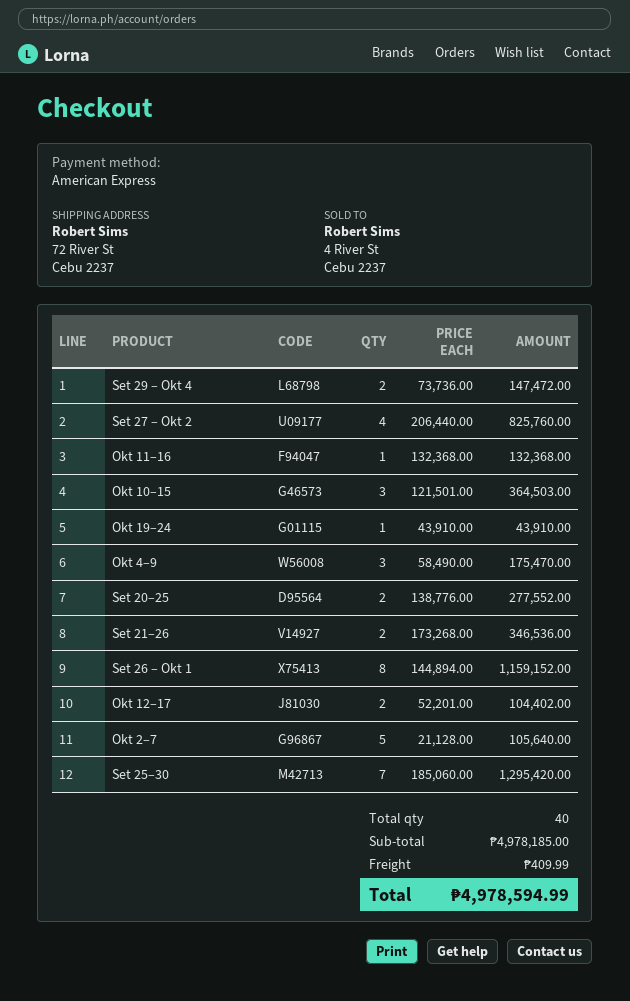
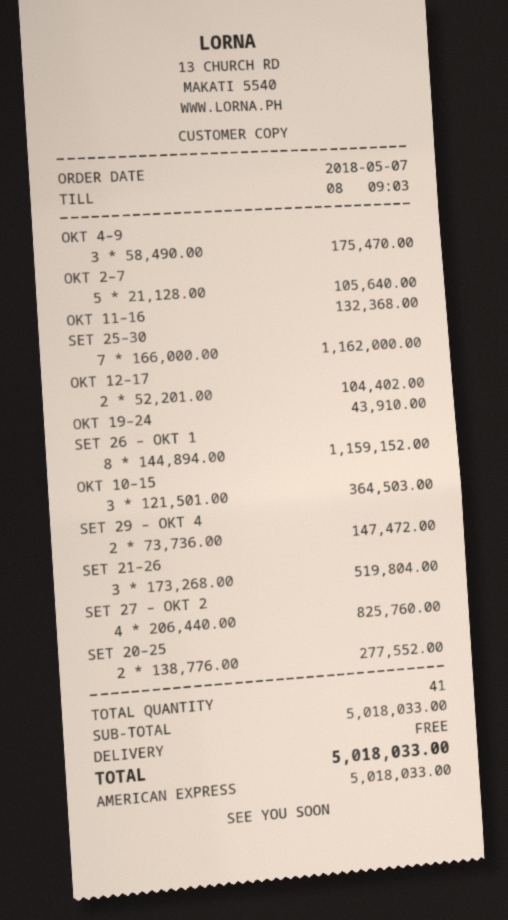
Set 21–26: 2 x 173268.00 = 346536.00 -> 3 x 173268.00 = 519804.00
Set 25–30: 7 x 185060.00 = 1295420.00 -> 7 x 166000.00 = 1162000.00
total quantity: 40 -> 41
subtotal: 4978185.00 -> 5018033.00
shipping: 409.99 -> 0.00
total: 4978594.99 -> 5018033.00

